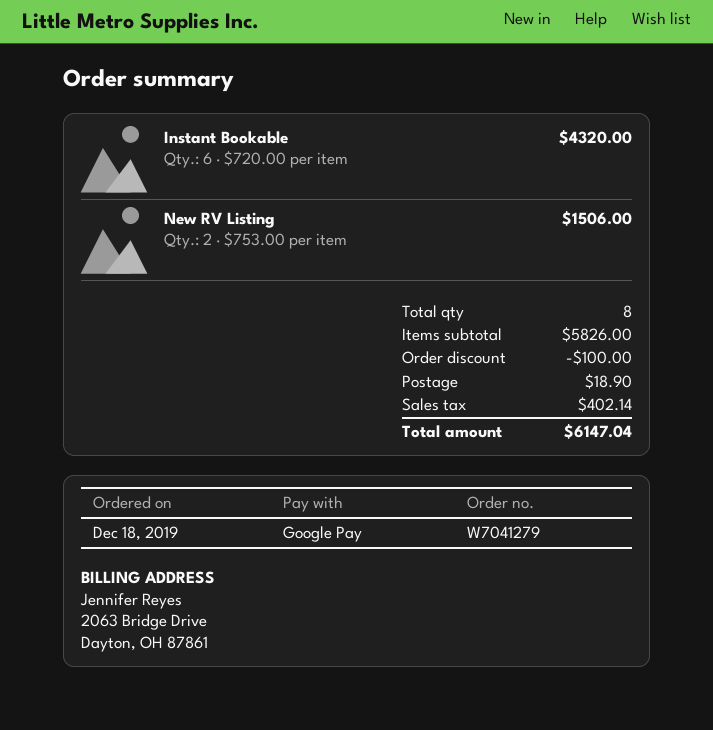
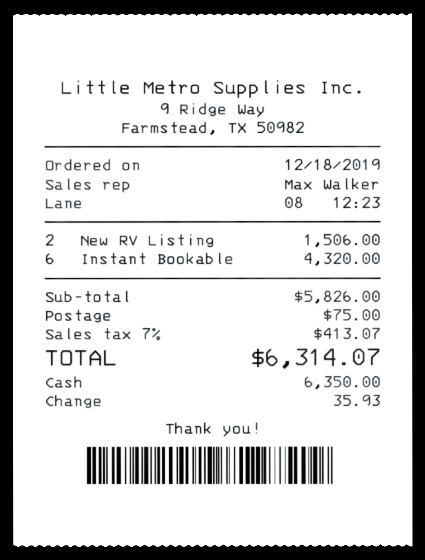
payment method: Google Pay -> cash
discount: 100.00 -> none
shipping: 18.90 -> 75.00
tax: 402.14 -> 413.07
total: 6147.04 -> 6314.07

